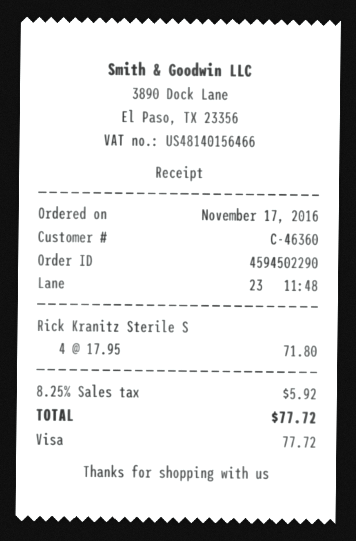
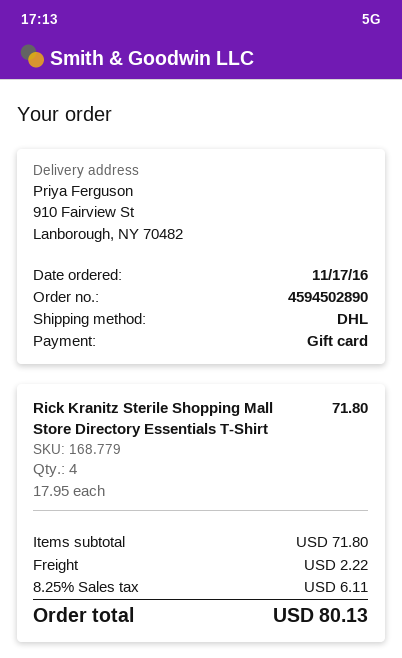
order number: 4594502290 -> 4594502890
payment method: Visa -> gift card
shipping: none -> 2.22
tax: 8.25% = 5.92 -> 8.25% = 6.11
total: 77.72 -> 80.13

